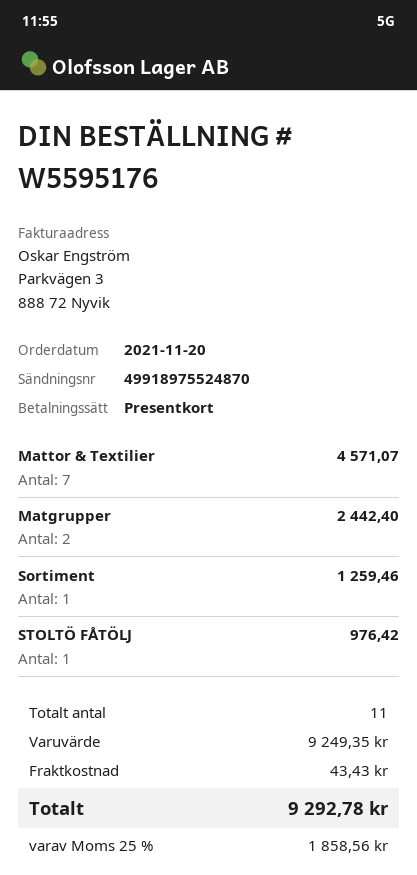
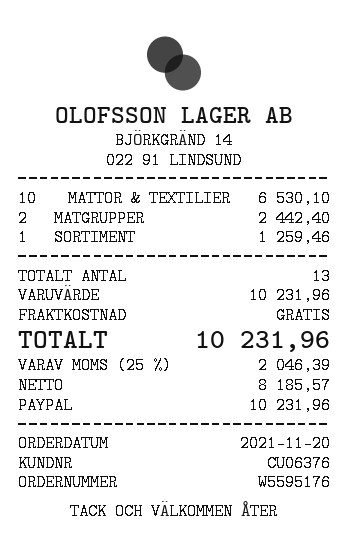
payment method: gift card -> PayPal
Mattor & Textilier: 7 for 4571.07 -> 10 for 6530.10
STOLTÖ FÅTÖLJ: 1 for 976.42 -> none
total quantity: 11 -> 13
subtotal: 9249.35 -> 10231.96
shipping: 43.43 -> 0.00
tax: 25% = 1858.56 -> 25% = 2046.39
total: 9292.78 -> 10231.96

